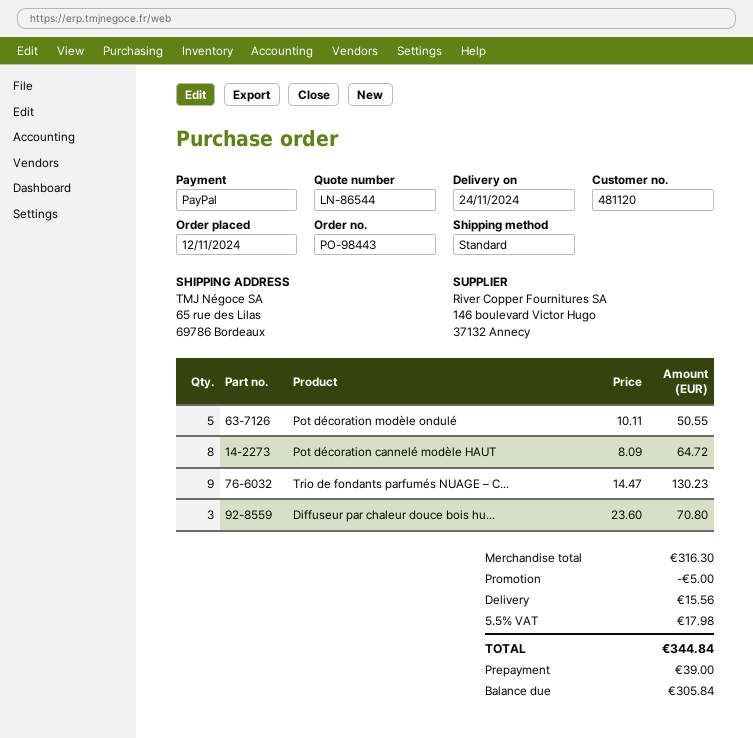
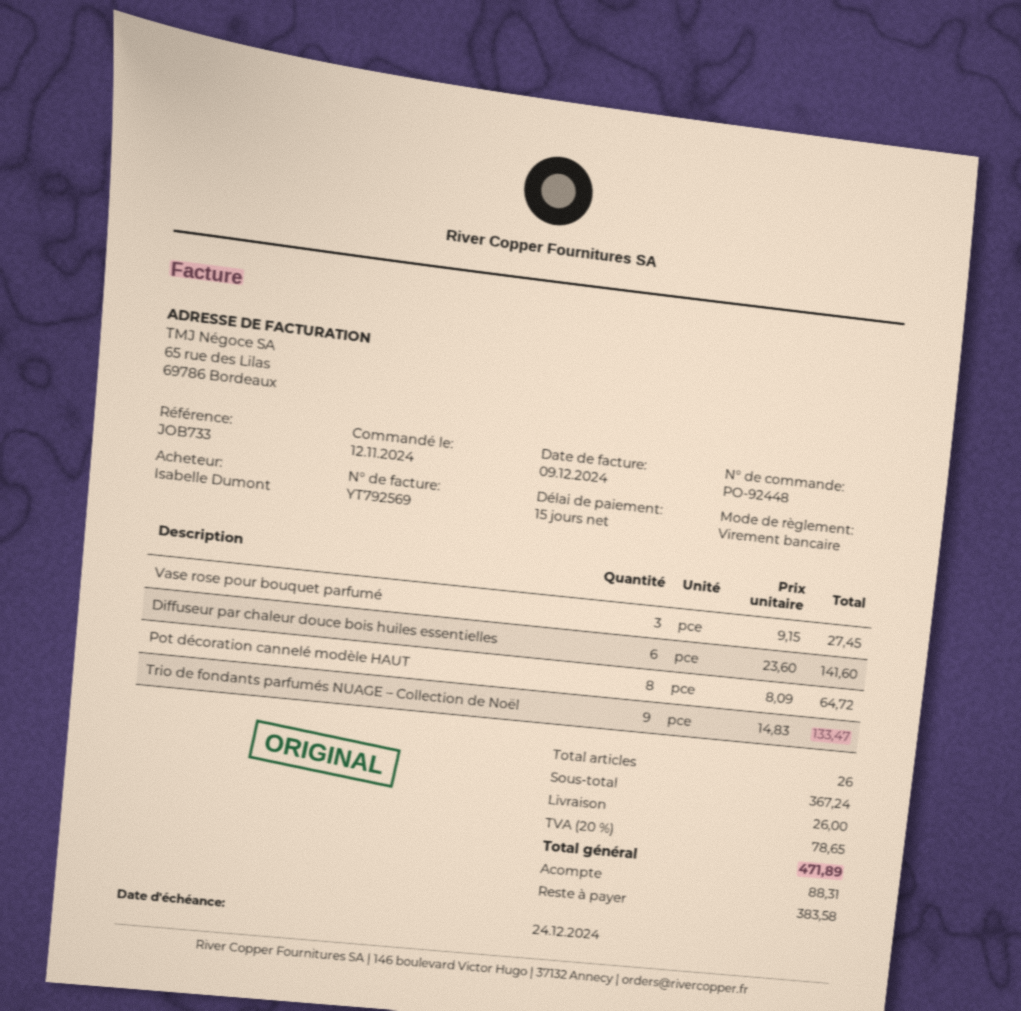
order number: PO-98443 -> PO-92448
payment method: PayPal -> bank transfer
Pot décoration modèle ondulé: 5 x 10.11 = 50.55 -> none
Trio de fondants parfumés NUAGE – C...: 9 x 14.47 = 130.23 -> 9 x 14.83 = 133.47
Diffuseur par chaleur douce bois hu...: 3 x 23.60 = 70.80 -> 6 x 23.60 = 141.60
Vase rose pour bouquet parfumé: none -> 3 x 9.15 = 27.45
subtotal: 316.30 -> 367.24
discount: 5.00 -> none
shipping: 15.56 -> 26.00
tax: 5.5% = 17.98 -> 20% = 78.65
total: 344.84 -> 471.89
deposit: 39.00 -> 88.31
balance: 305.84 -> 383.58

